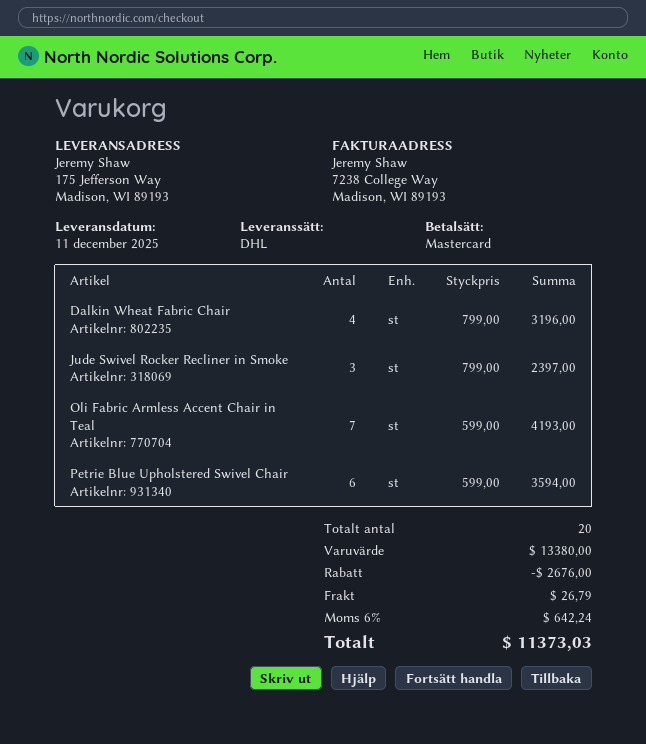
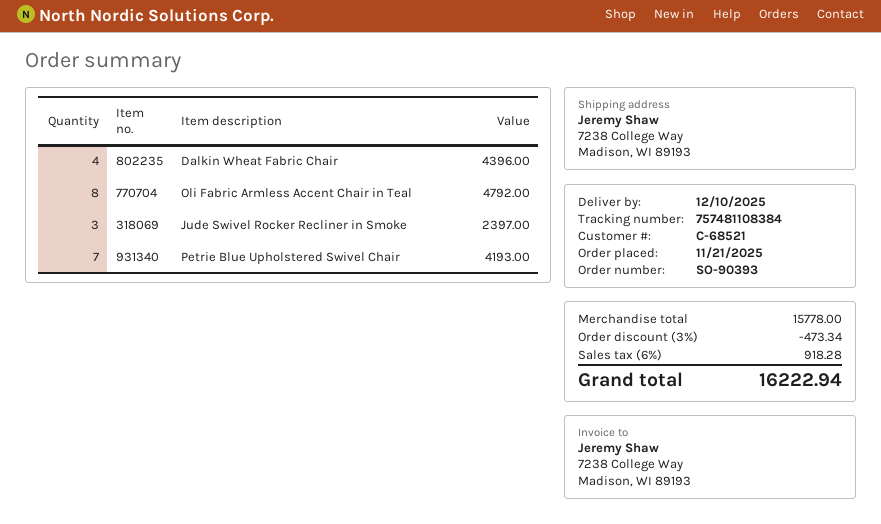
delivery date: 2025-12-11 -> 2025-12-10
ship to: 175 Jefferson Way, Madison, WI 89193 -> 7238 College Way, Madison, WI 89193
Dalkin Wheat Fabric Chair: 4 for 3196.00 -> 4 for 4396.00
Oli Fabric Armless Accent Chair in Teal: 7 for 4193.00 -> 8 for 4792.00
Petrie Blue Upholstered Swivel Chair: 6 for 3594.00 -> 7 for 4193.00
subtotal: 13380.00 -> 15778.00
discount: 2676.00 -> 473.34
shipping: 26.79 -> none
tax: 6% = 642.24 -> 6% = 918.28
total: 11373.03 -> 16222.94

